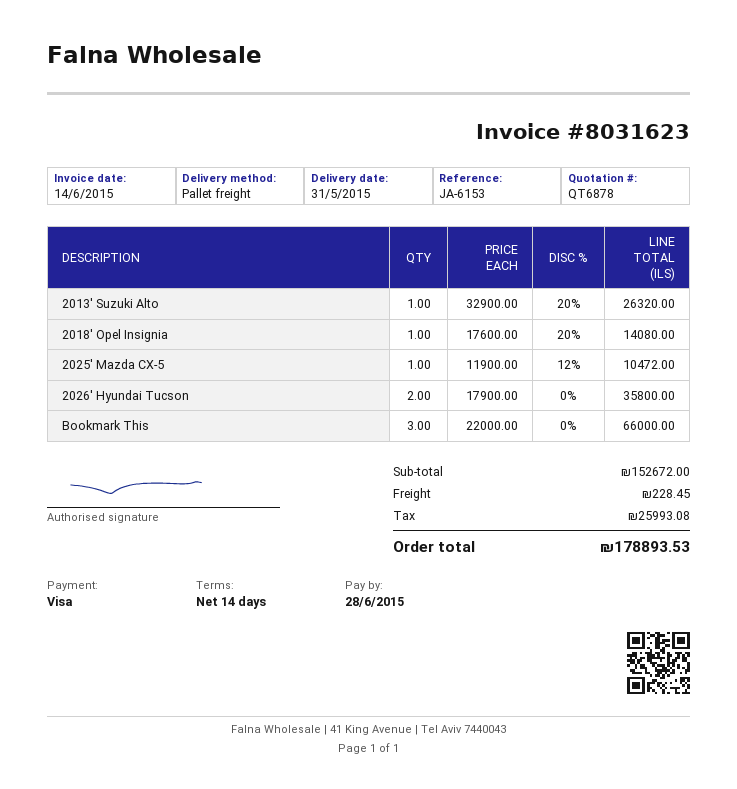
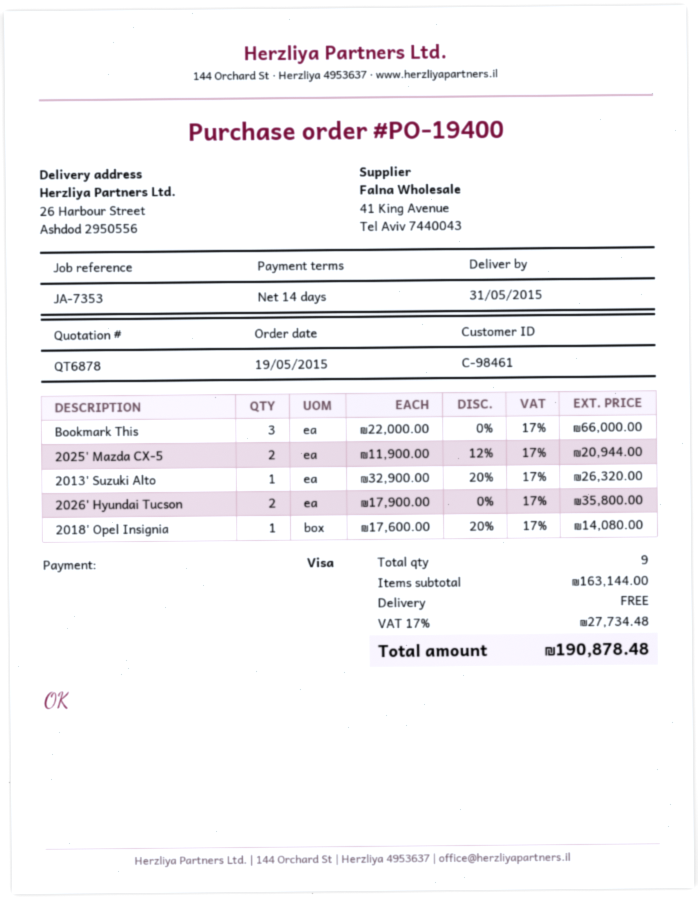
reference: JA-6153 -> JA-7353
2025' Mazda CX-5: 1 x 11900.00 - 12% = 10472.00 -> 2 x 11900.00 - 12% = 20944.00
subtotal: 152672.00 -> 163144.00
shipping: 228.45 -> 0.00
tax: 25993.08 -> 27734.48
total: 178893.53 -> 190878.48

